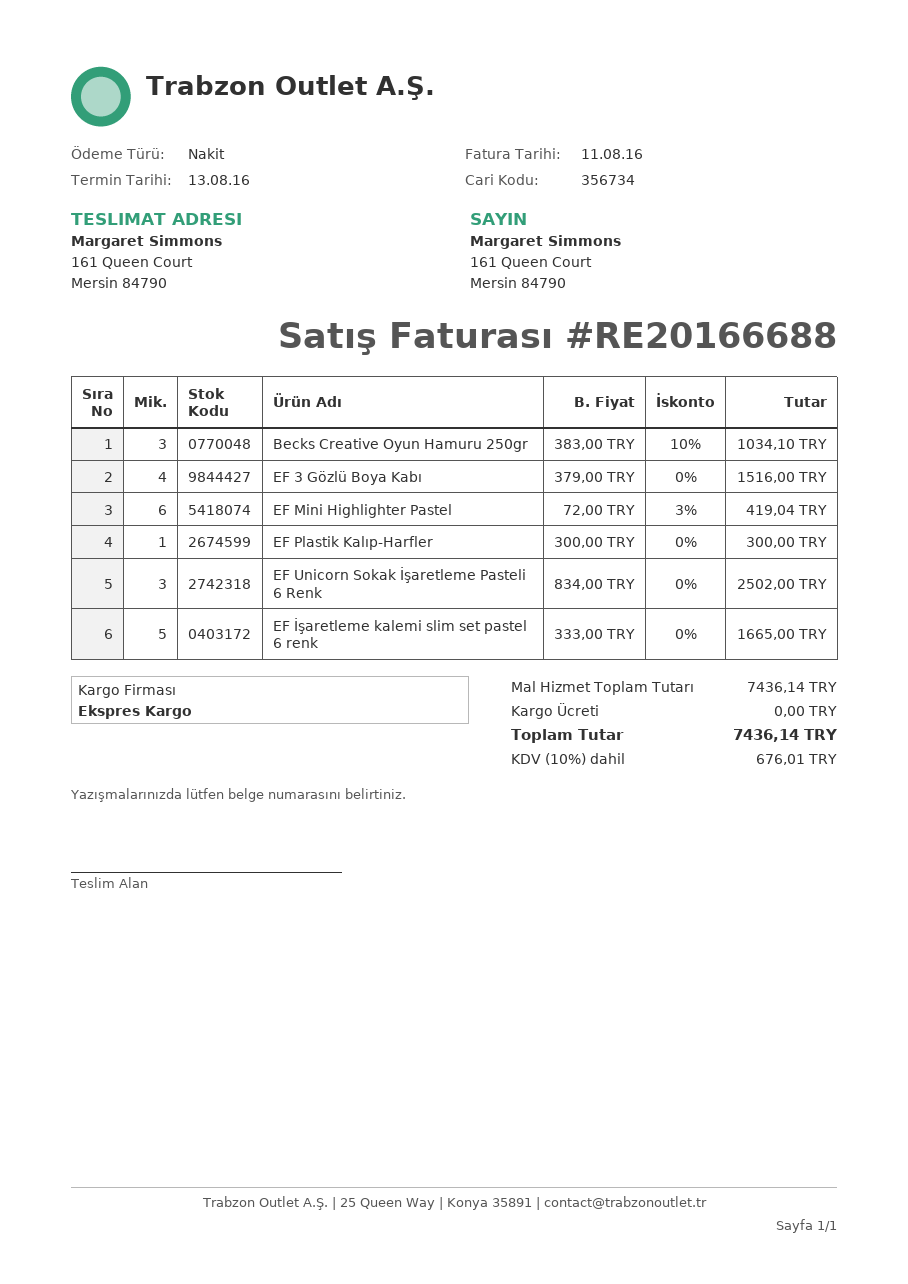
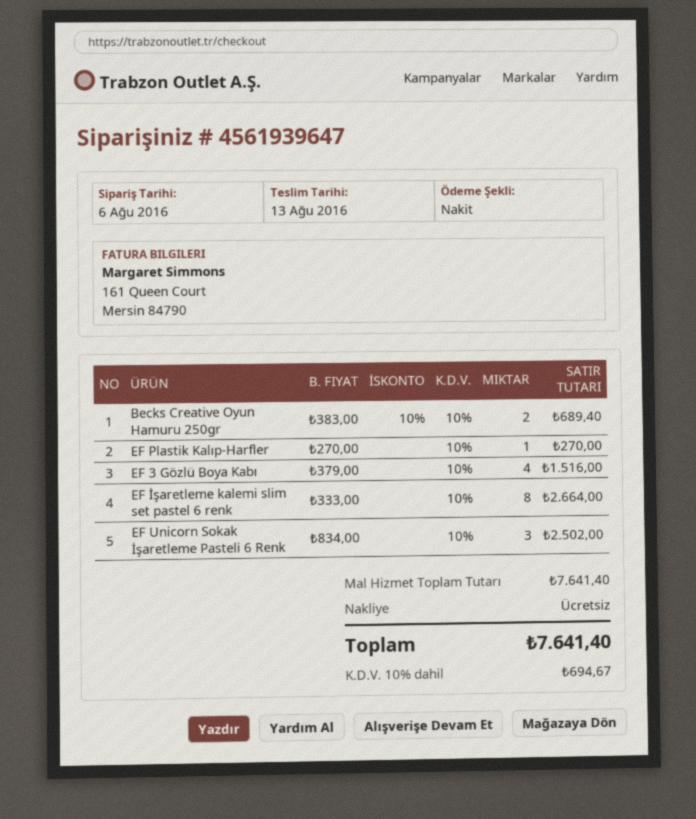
Becks Creative Oyun Hamuru 250gr: 3 x 383.00 - 10% = 1034.10 -> 2 x 383.00 - 10% = 689.40
EF Mini Highlighter Pastel: 6 x 72.00 - 3% = 419.04 -> none
EF Plastik Kalıp-Harfler: 1 x 300.00 = 300.00 -> 1 x 270.00 = 270.00
EF İşaretleme kalemi slim set pastel 6 renk: 5 x 333.00 = 1665.00 -> 8 x 333.00 = 2664.00
subtotal: 7436.14 -> 7641.40
tax: 10% = 676.01 -> 10% = 694.67
total: 7436.14 -> 7641.40

